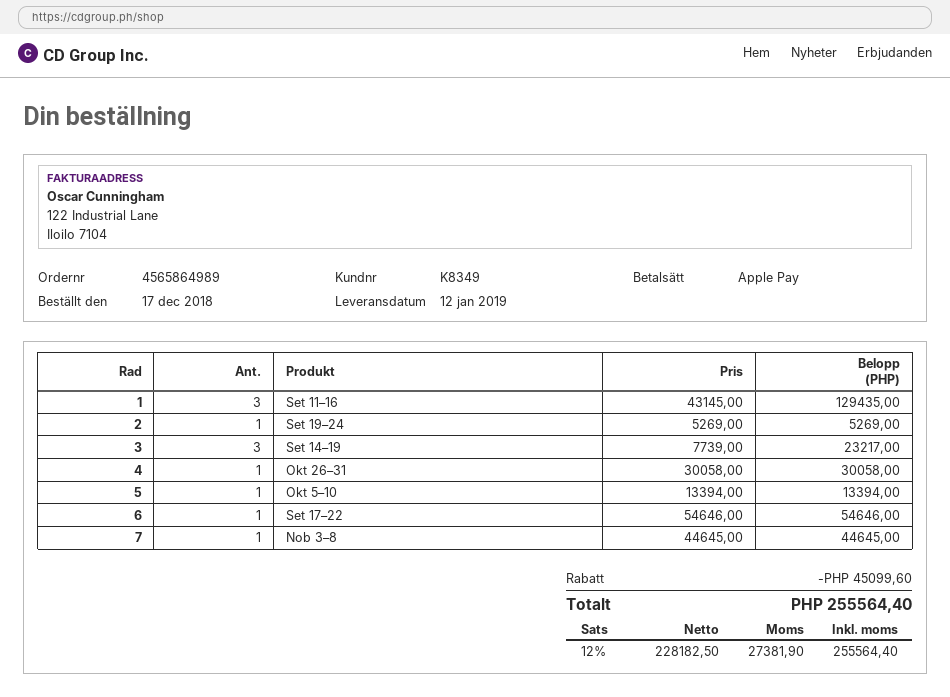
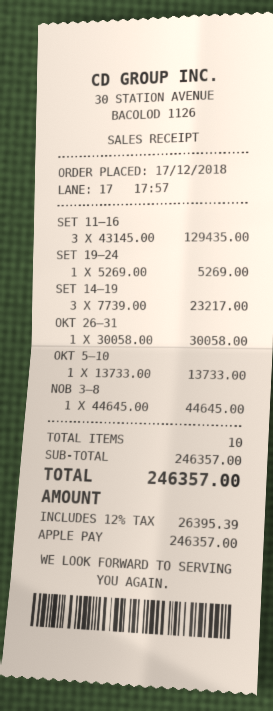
Okt 5–10: 1 x 13394.00 = 13394.00 -> 1 x 13733.00 = 13733.00
Set 17–22: 1 x 54646.00 = 54646.00 -> none
discount: 45099.60 -> none
tax: 12% = 27381.90 -> 12% = 26395.39
total: 255564.40 -> 246357.00

